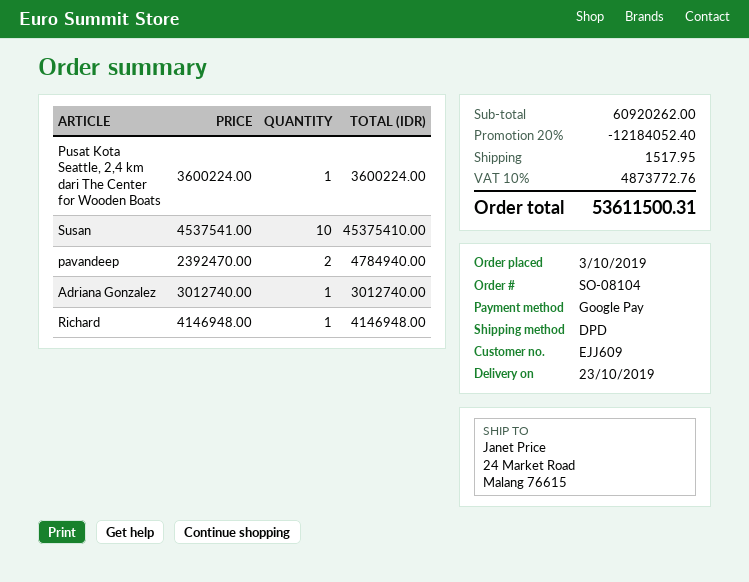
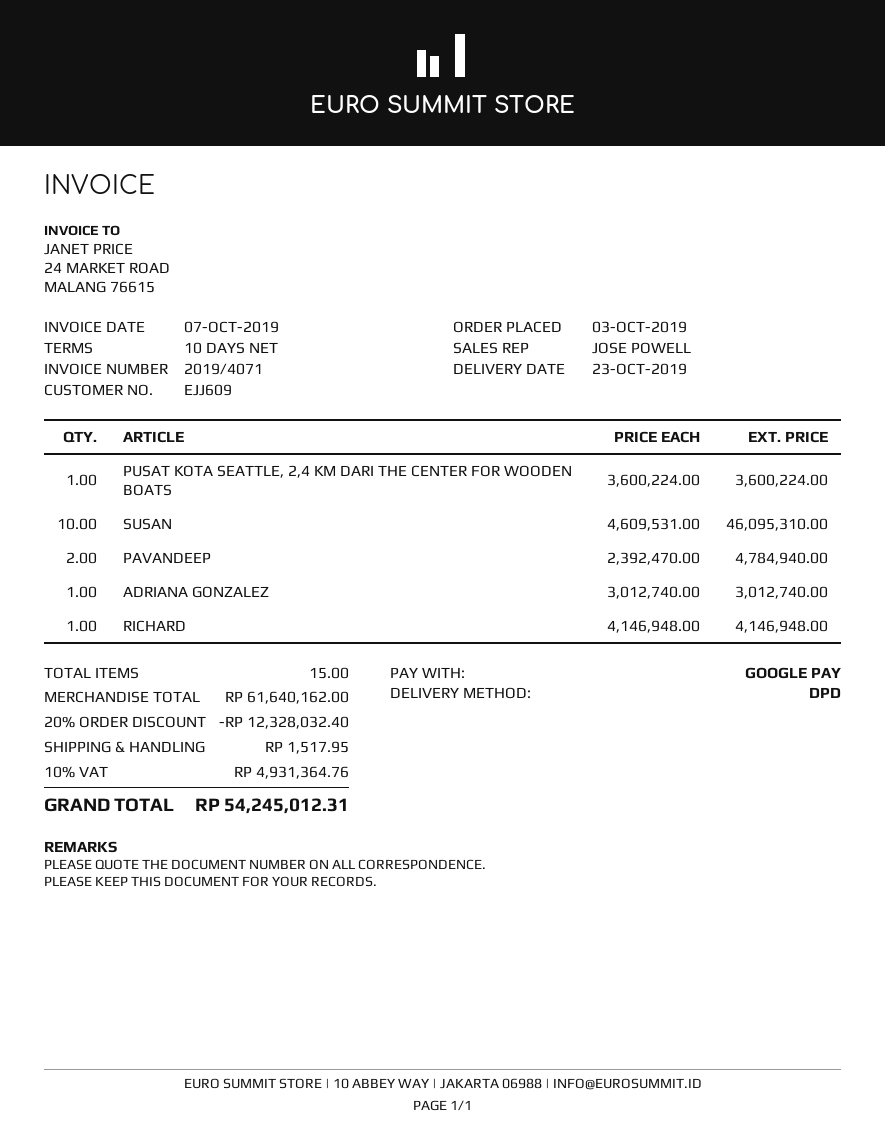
Susan: 10 x 4537541.00 = 45375410.00 -> 10 x 4609531.00 = 46095310.00
subtotal: 60920262.00 -> 61640162.00
discount: 20% = 12184052.40 -> 20% = 12328032.40
tax: 10% = 4873772.76 -> 10% = 4931364.76
total: 53611500.31 -> 54245012.31

